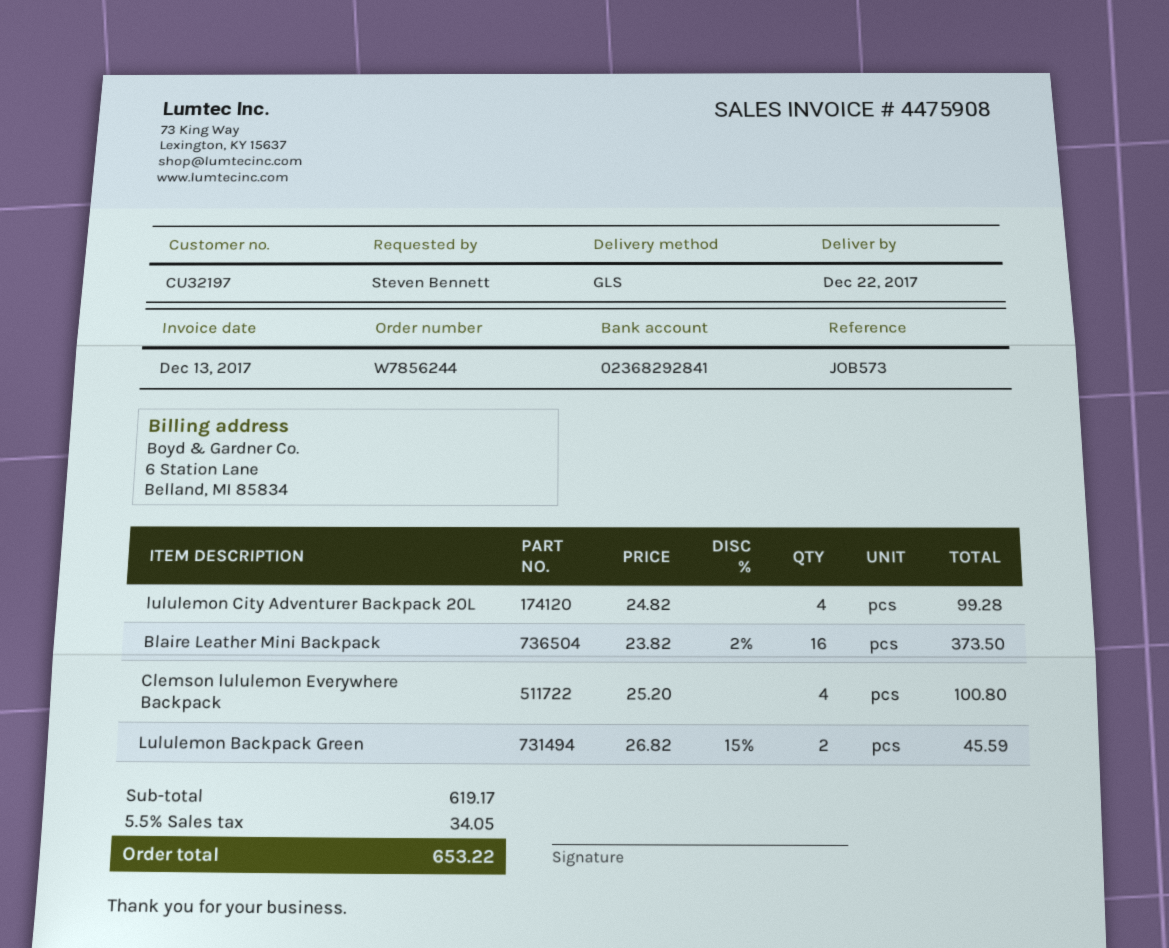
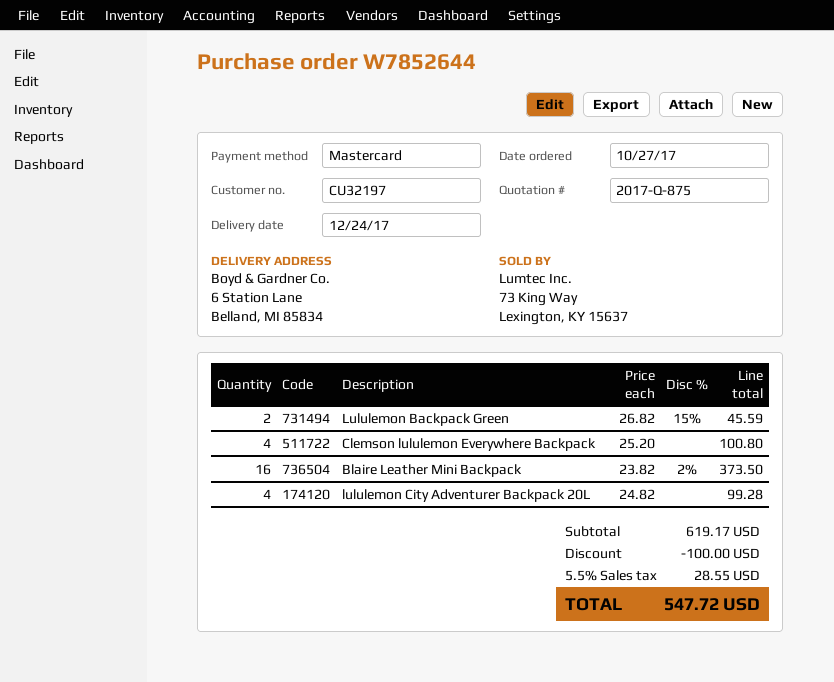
order number: W7856244 -> W7852644
delivery date: 2017-12-22 -> 2017-12-24
discount: none -> 100.00
tax: 5.5% = 34.05 -> 5.5% = 28.55
total: 653.22 -> 547.72

